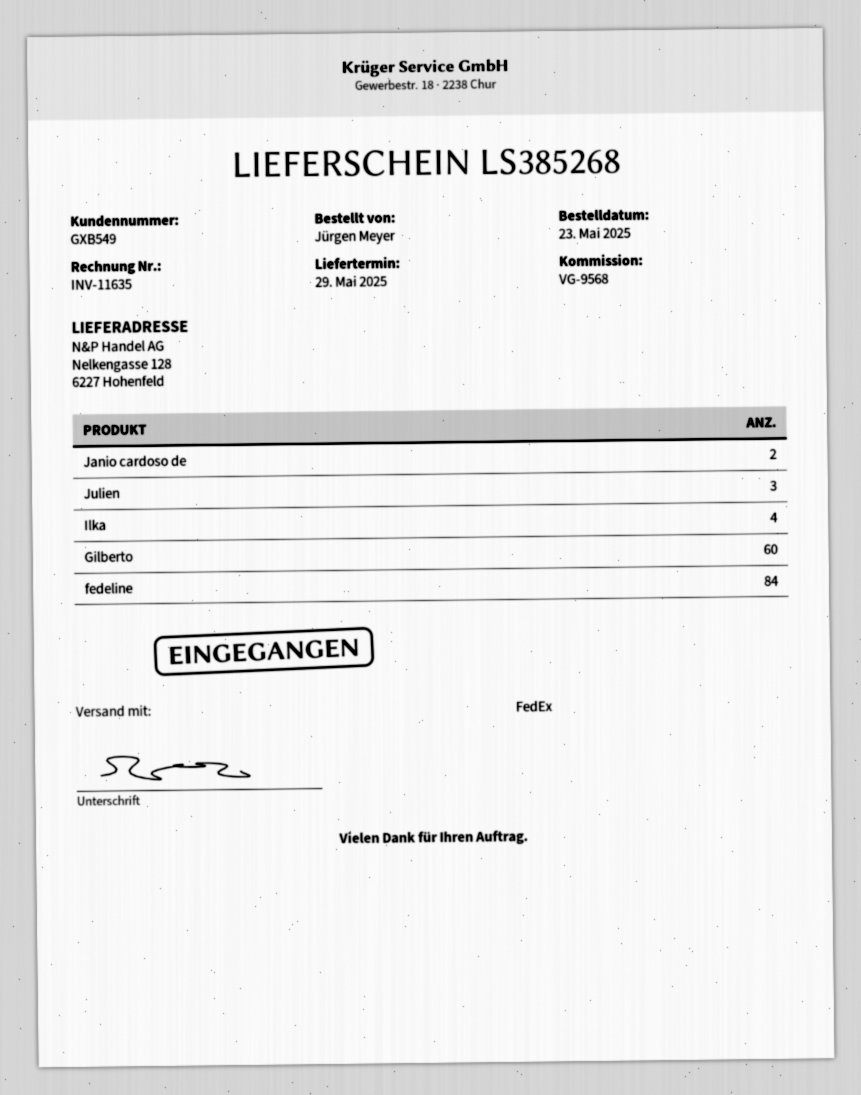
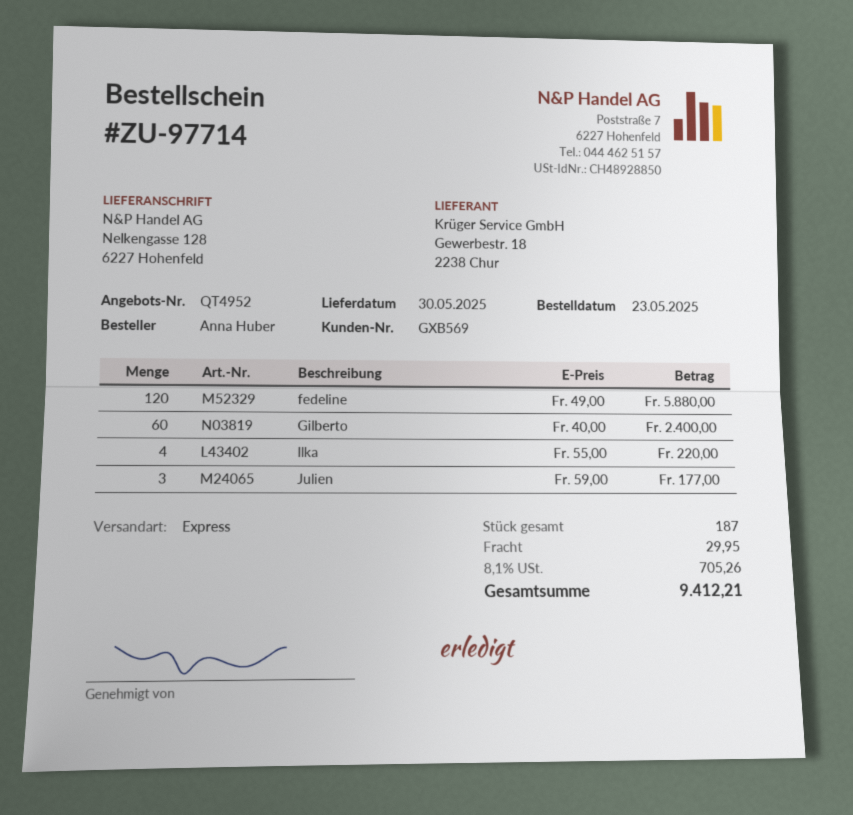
delivery date: 2025-05-29 -> 2025-05-30
customer number: GXB549 -> GXB569
ordered by: Jürgen Meyer -> Anna Huber
shipping method: FedEx -> express
Janio cardoso de: 2 -> none
fedeline: 84 -> 120

